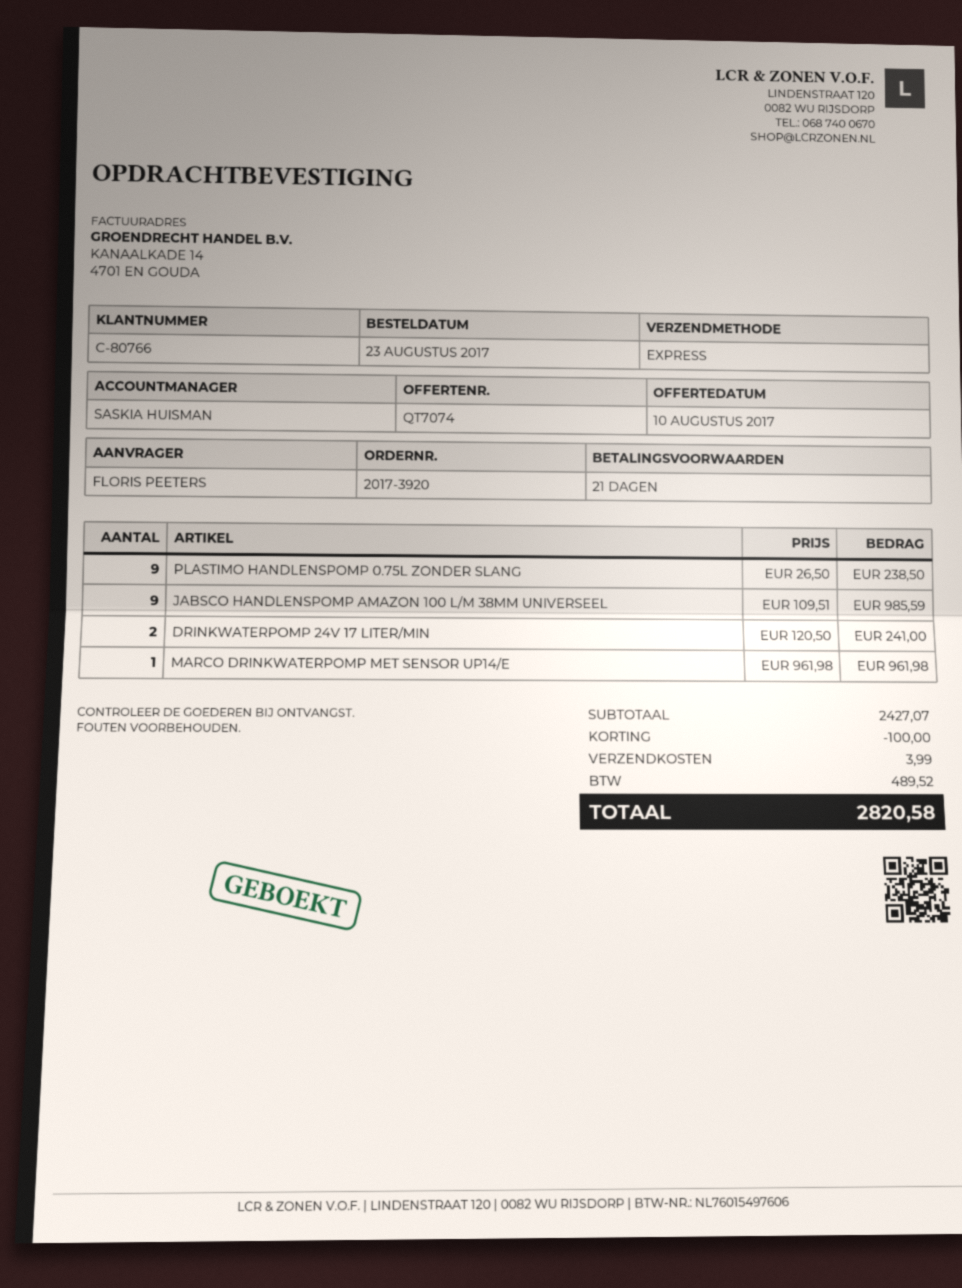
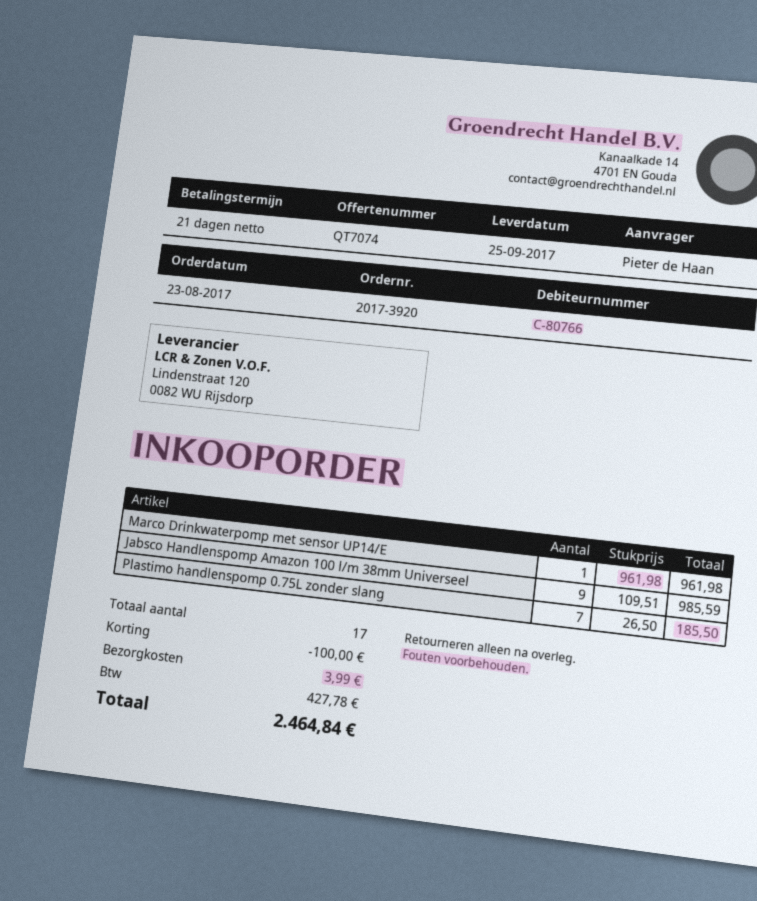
ordered by: FLORIS PEETERS -> Pieter de Haan
PLASTIMO HANDLENSPOMP 0.75L ZONDER SLANG: 9 x 26.50 = 238.50 -> 7 x 26.50 = 185.50
DRINKWATERPOMP 24V 17 LITER/MIN: 2 x 120.50 = 241.00 -> none
tax: 489.52 -> 427.78
total: 2820.58 -> 2464.84

